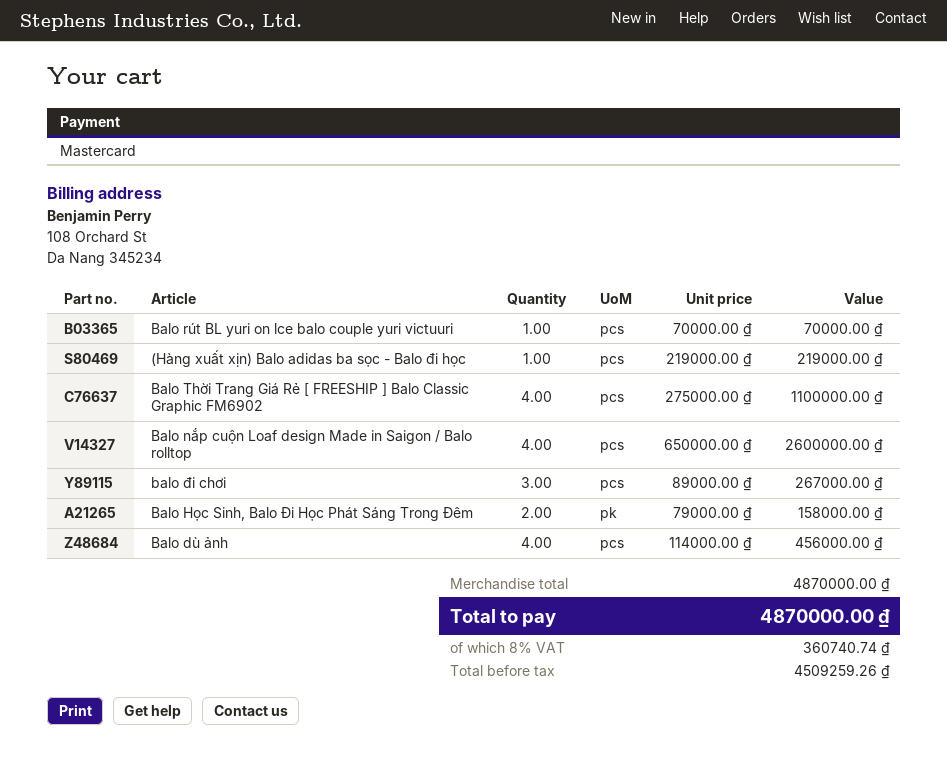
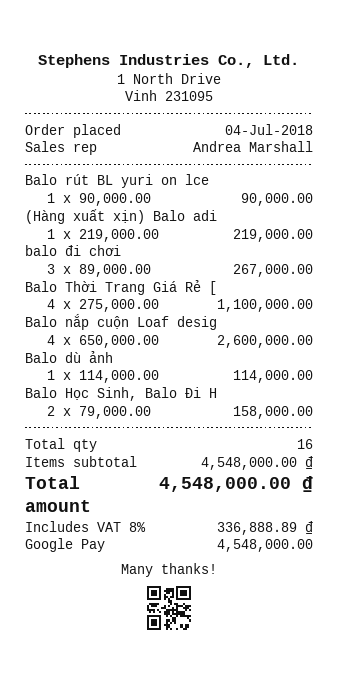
payment method: Mastercard -> Google Pay
Balo rút BL yuri on lce balo couple yuri victuuri: 1 x 70000.00 = 70000.00 -> 1 x 90000.00 = 90000.00
Balo dù ảnh: 4 x 114000.00 = 456000.00 -> 1 x 114000.00 = 114000.00
subtotal: 4870000.00 -> 4548000.00
tax: 8% = 360740.74 -> 8% = 336888.89
total: 4870000.00 -> 4548000.00

